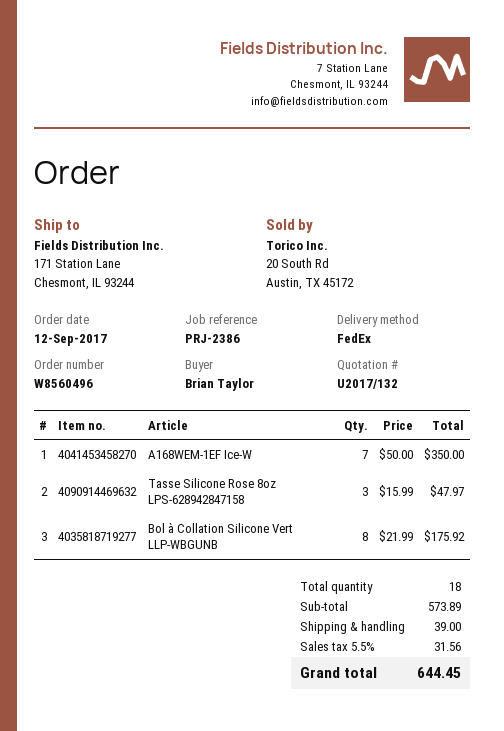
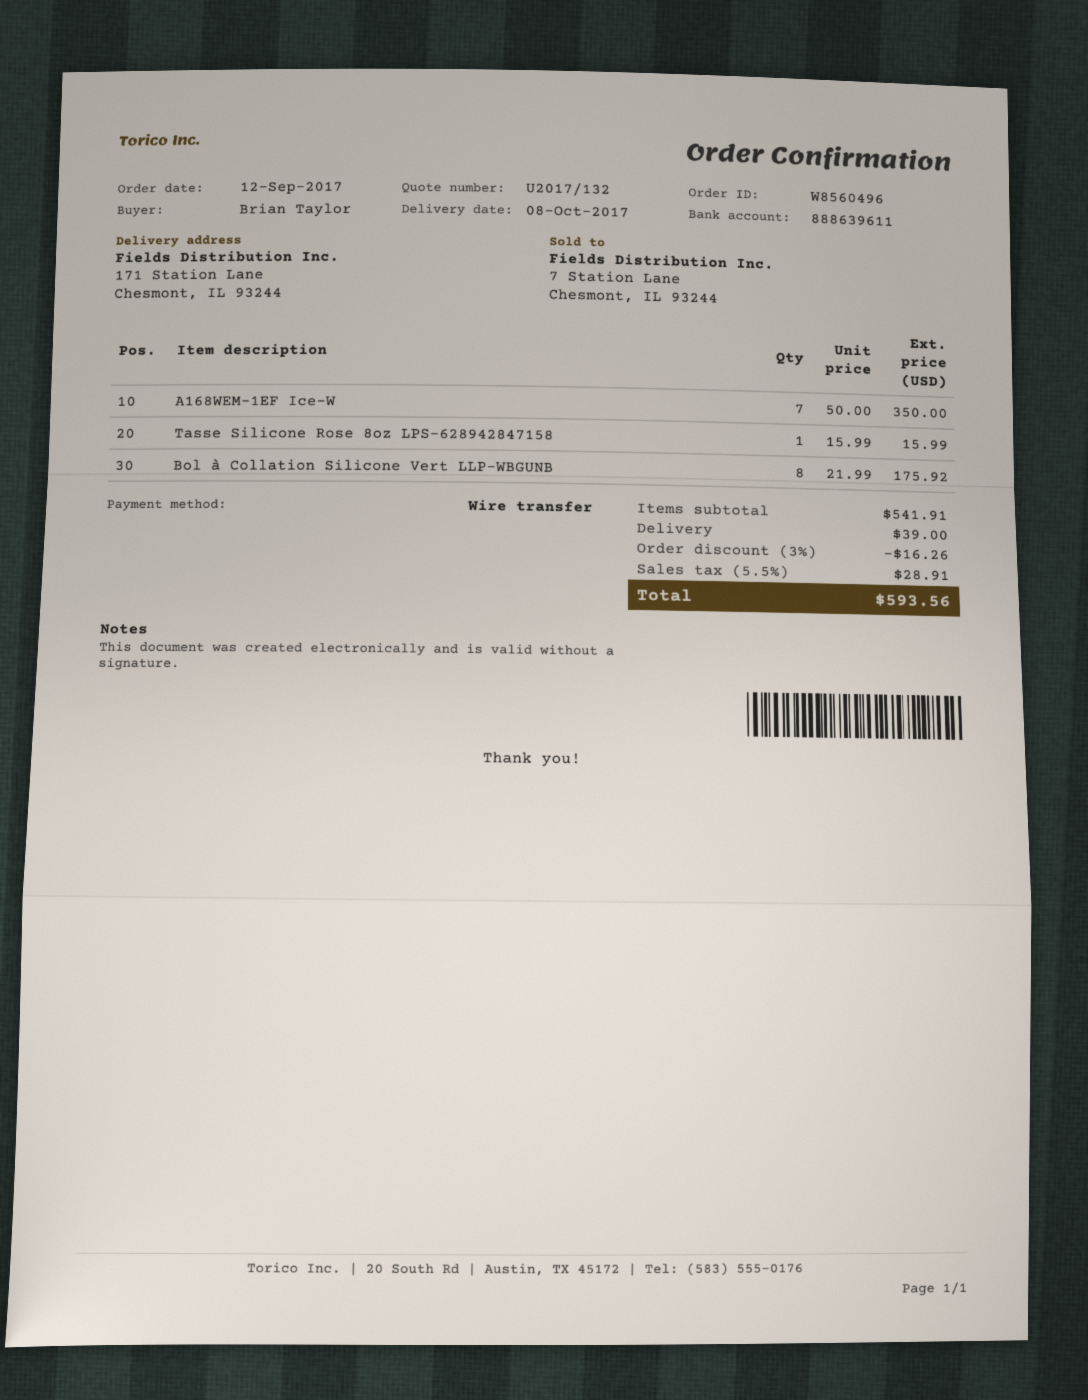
Tasse Silicone Rose 8oz LPS-628942847158: 3 x 15.99 = 47.97 -> 1 x 15.99 = 15.99
subtotal: 573.89 -> 541.91
discount: none -> 3% = 16.26
tax: 5.5% = 31.56 -> 5.5% = 28.91
total: 644.45 -> 593.56

